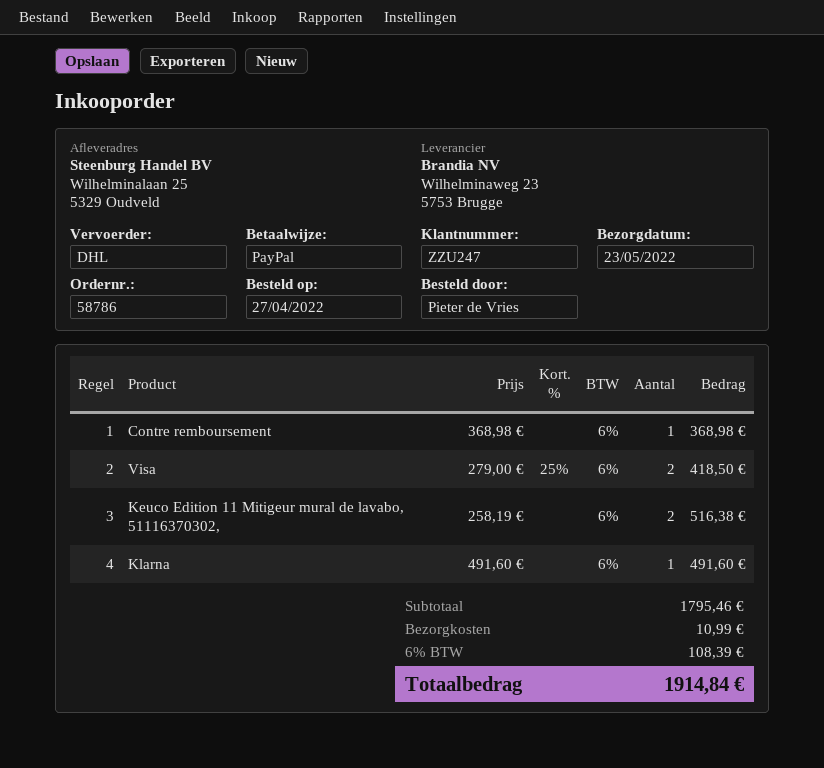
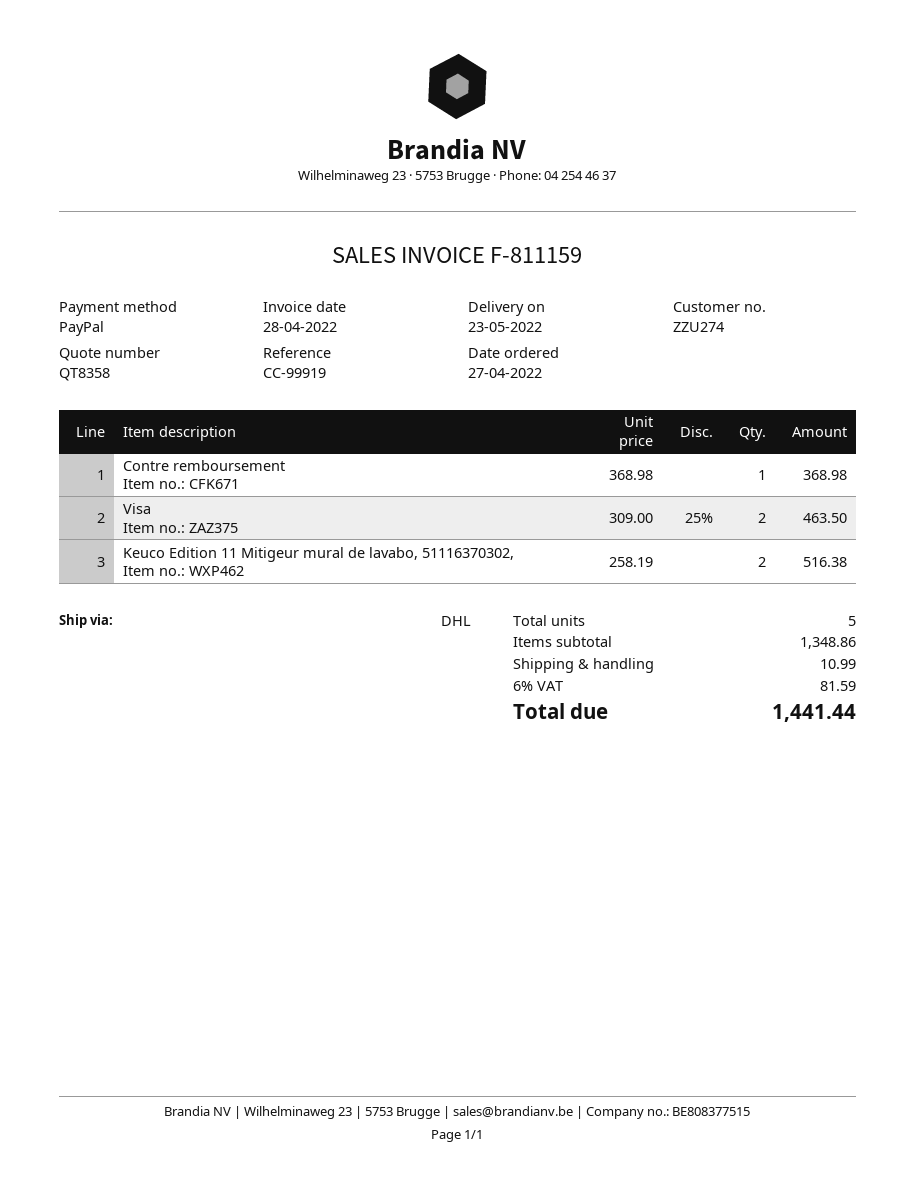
customer number: ZZU247 -> ZZU274
Visa: 2 x 279.00 - 25% = 418.50 -> 2 x 309.00 - 25% = 463.50
Klarna: 1 x 491.60 = 491.60 -> none
subtotal: 1795.46 -> 1348.86
tax: 6% = 108.39 -> 6% = 81.59
total: 1914.84 -> 1441.44

